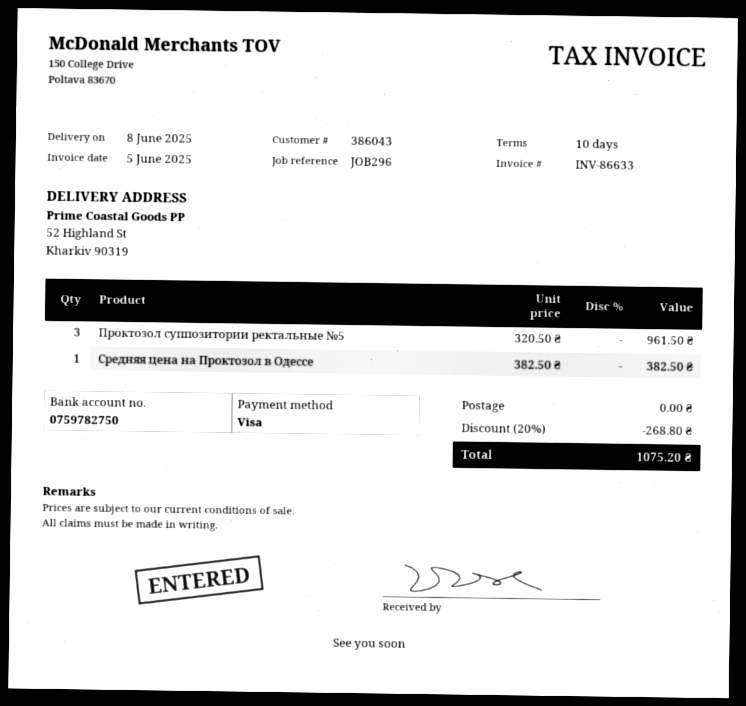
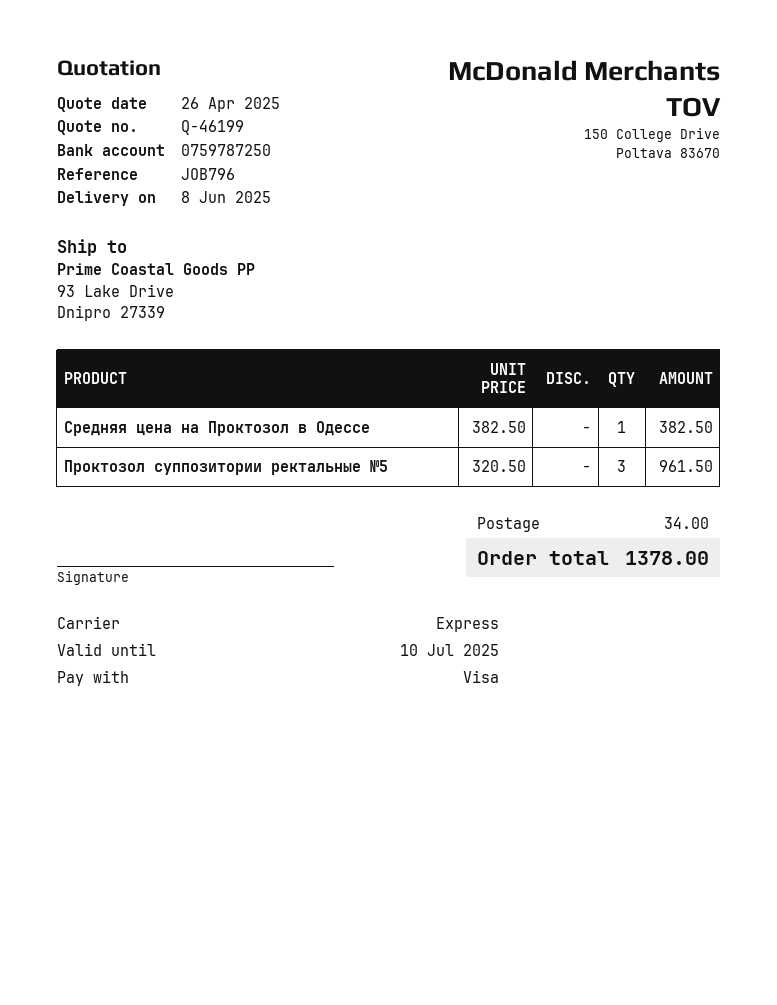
reference: JOB296 -> JOB796
bank account: 0759782750 -> 0759787250
ship to: 52 Highland St, Kharkiv 90319 -> 93 Lake Drive, Dnipro 27339
discount: 20% = 268.80 -> none
shipping: 0.00 -> 34.00
total: 1075.20 -> 1378.00

